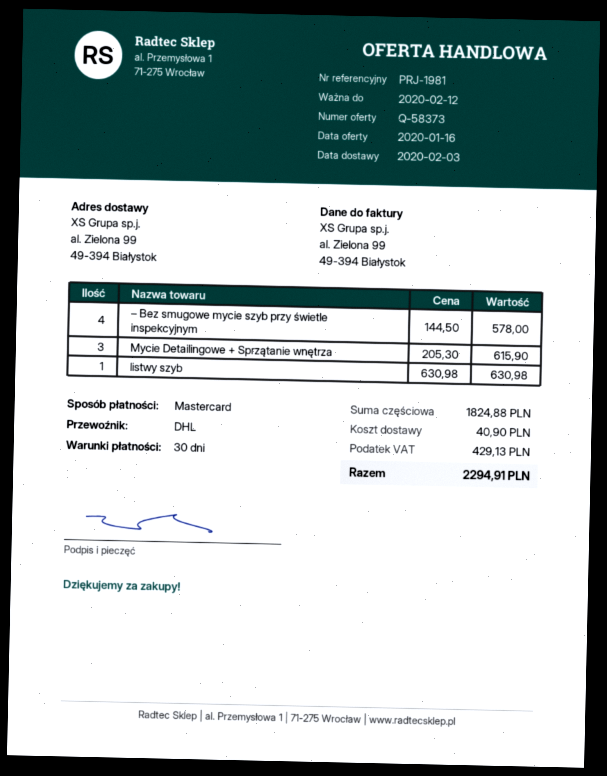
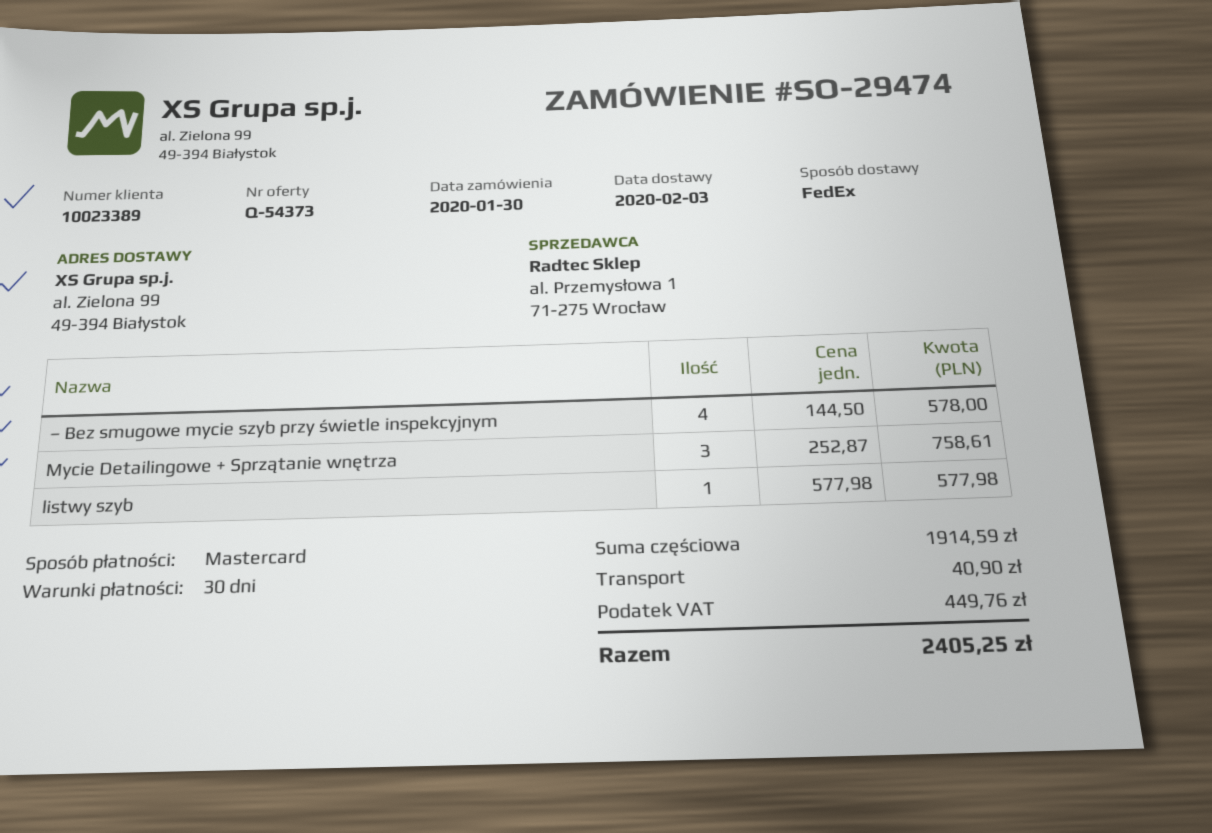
quote number: Q-58373 -> Q-54373
shipping method: DHL -> FedEx
Mycie Detailingowe + Sprzątanie wnętrza: 3 x 205.30 = 615.90 -> 3 x 252.87 = 758.61
listwy szyb: 1 x 630.98 = 630.98 -> 1 x 577.98 = 577.98
subtotal: 1824.88 -> 1914.59
tax: 429.13 -> 449.76
total: 2294.91 -> 2405.25

